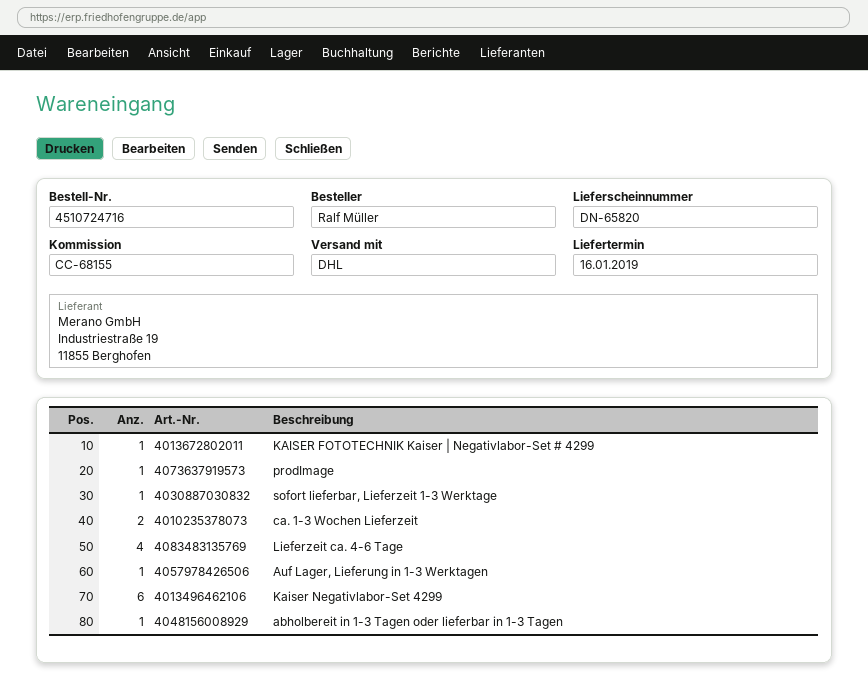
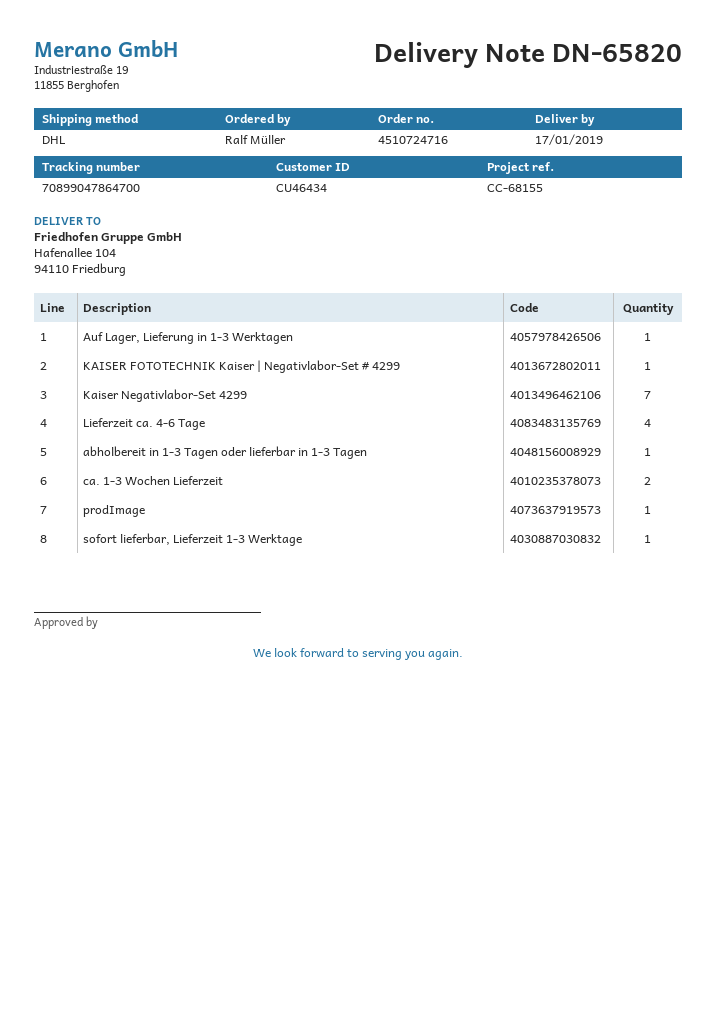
delivery date: 2019-01-16 -> 2019-01-17
Kaiser Negativlabor-Set 4299: 6 -> 7

